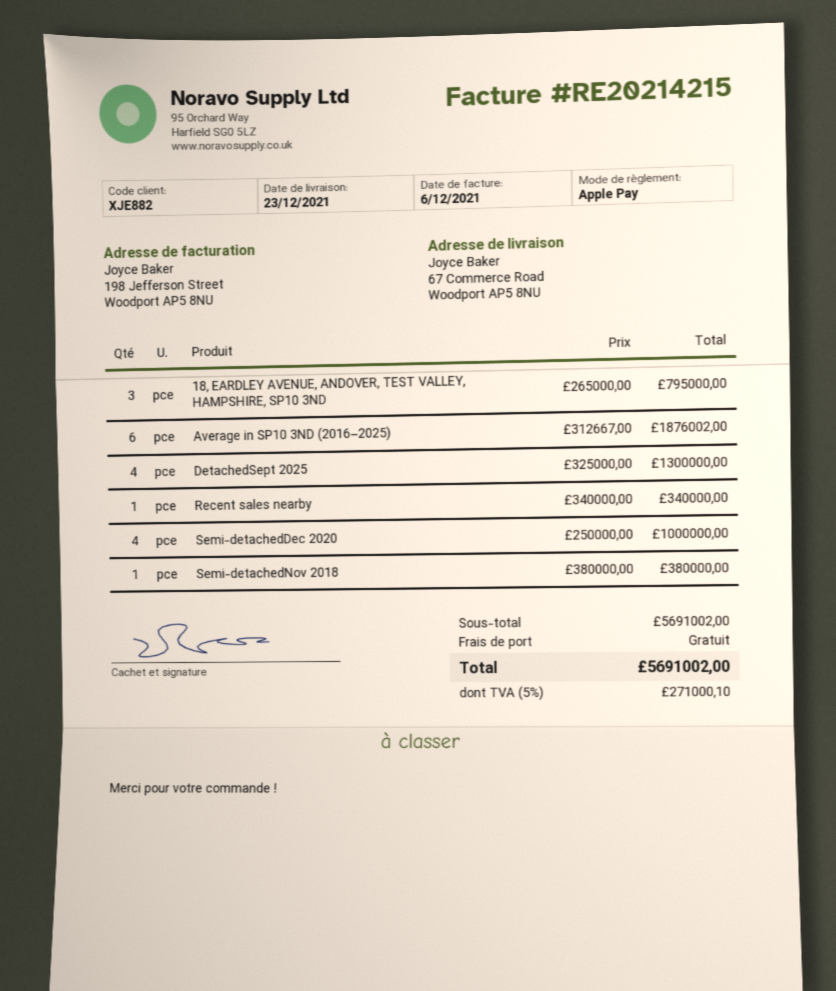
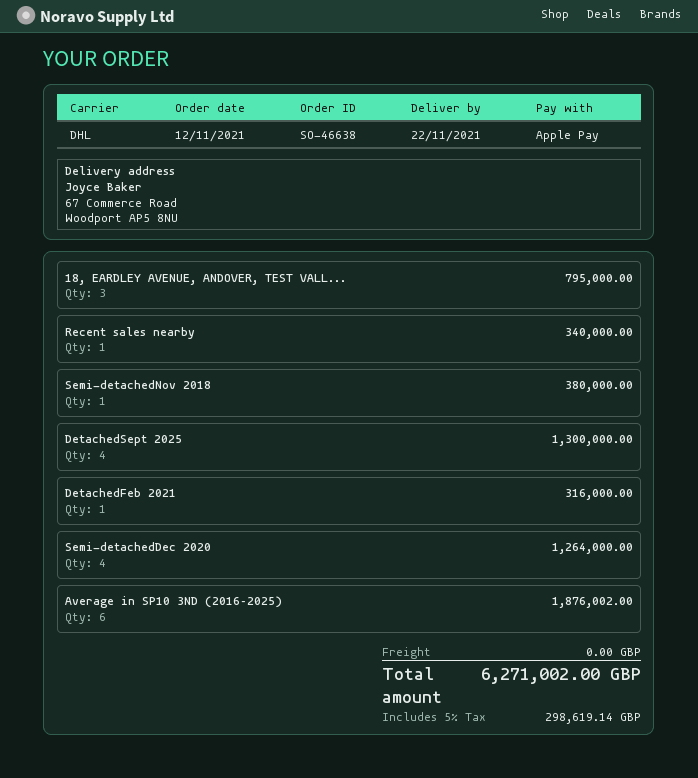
delivery date: 2021-12-23 -> 2021-11-22
Semi-detachedDec 2020: 4 for 1000000.00 -> 4 for 1264000.00
DetachedFeb 2021: none -> 1 for 316000.00
tax: 5% = 271000.10 -> 5% = 298619.14
total: 5691002.00 -> 6271002.00

